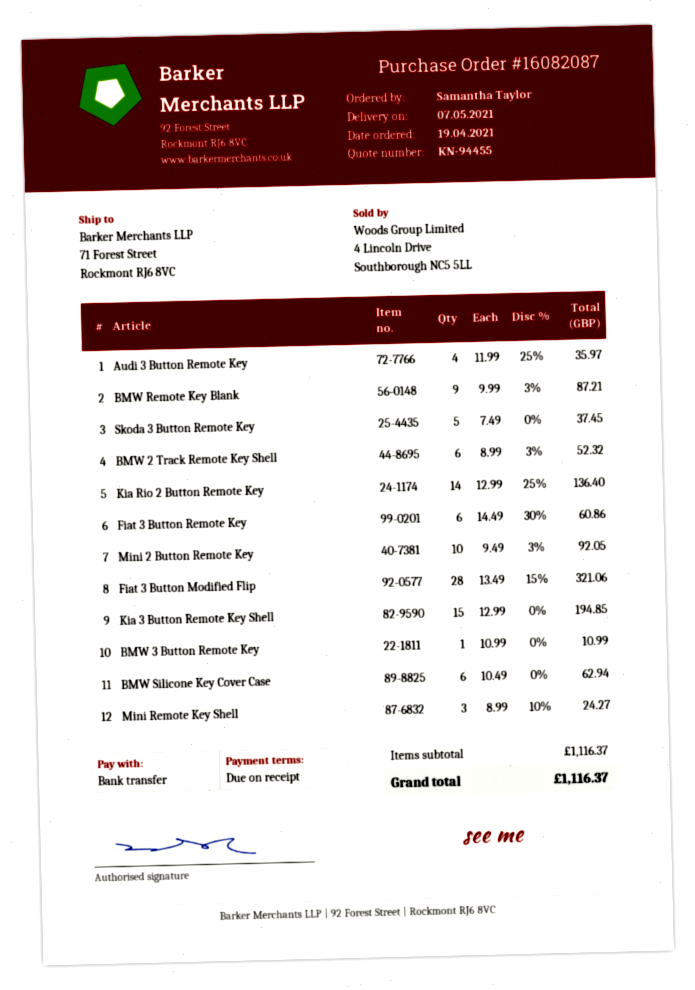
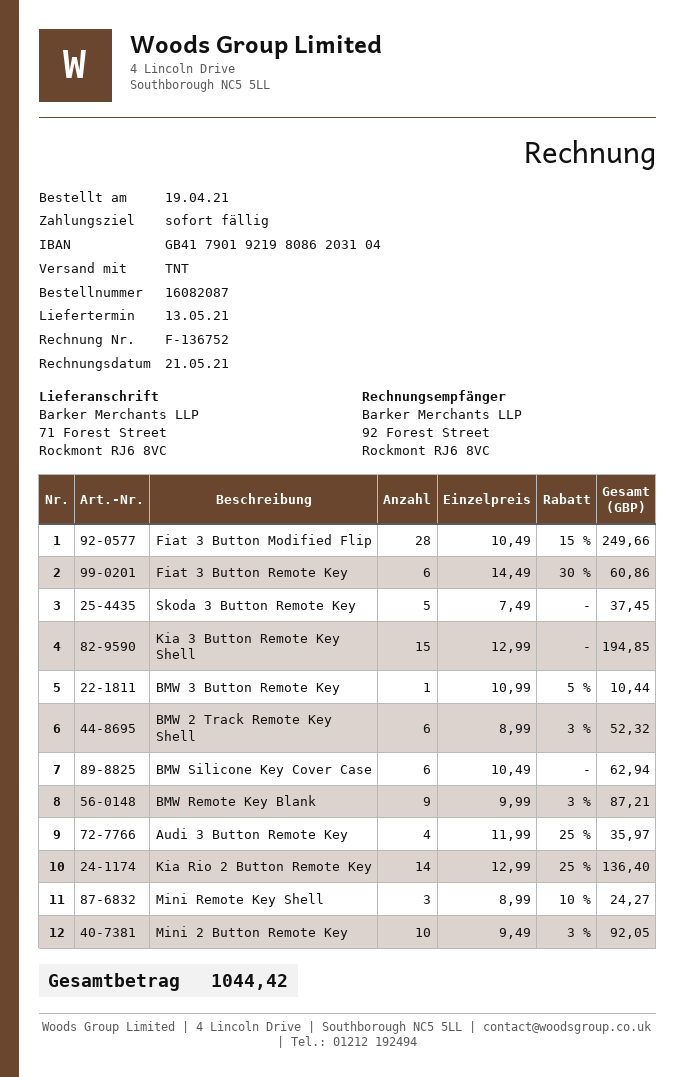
delivery date: 2021-05-07 -> 2021-05-13
Fiat 3 Button Modified Flip: 28 x 13.49 - 15% = 321.06 -> 28 x 10.49 - 15% = 249.66
BMW 3 Button Remote Key: 1 x 10.99 = 10.99 -> 1 x 10.99 - 5% = 10.44
total: 1116.37 -> 1044.42

